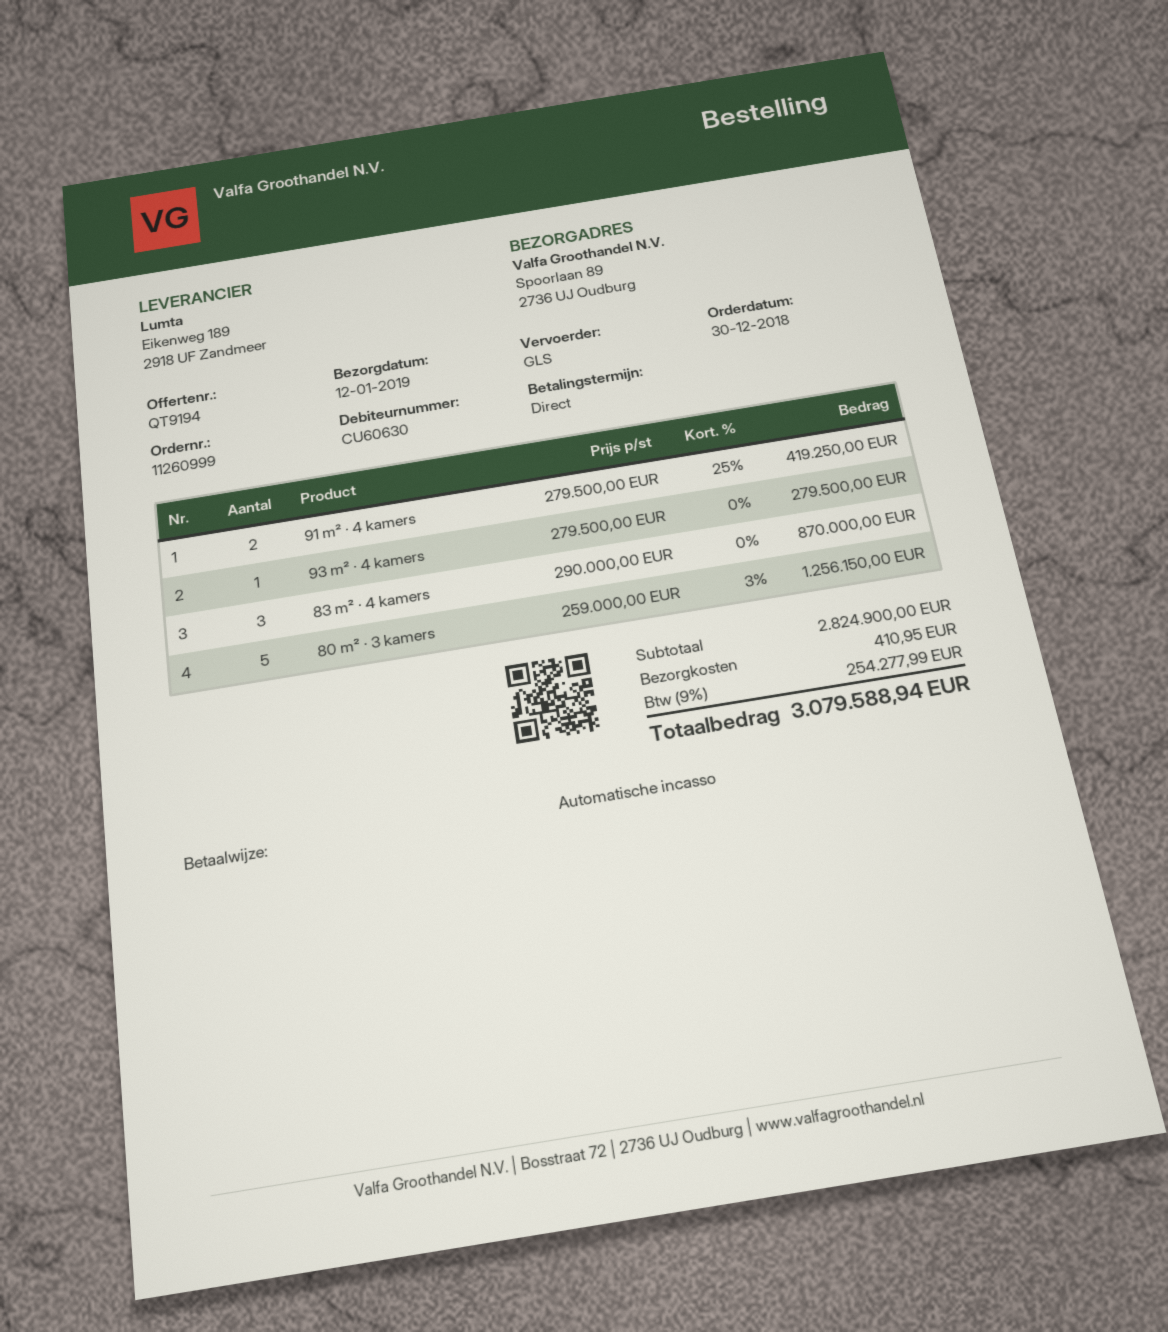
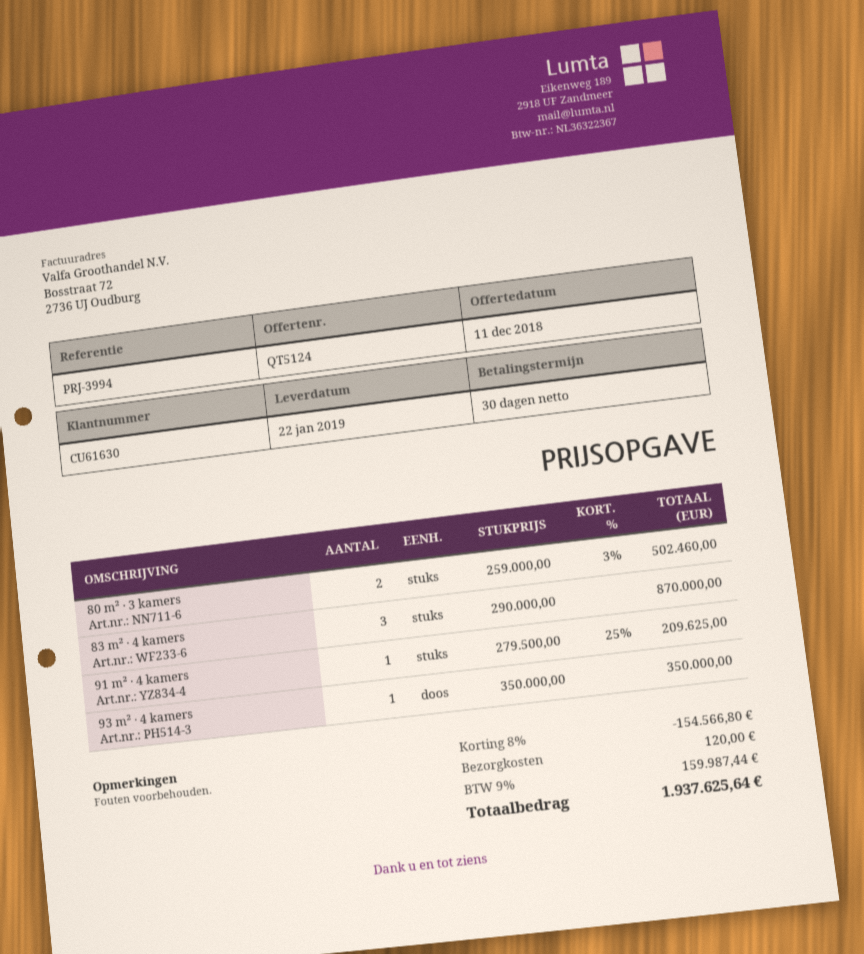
quote number: QT9194 -> QT5124
delivery date: 2019-01-12 -> 2019-01-22
payment terms: on receipt -> 30 days
customer number: CU60630 -> CU61630
91 m² · 4 kamers: 2 x 279500.00 - 25% = 419250.00 -> 1 x 279500.00 - 25% = 209625.00
93 m² · 4 kamers: 1 x 279500.00 = 279500.00 -> 1 x 350000.00 = 350000.00
80 m² · 3 kamers: 5 x 259000.00 - 3% = 1256150.00 -> 2 x 259000.00 - 3% = 502460.00
discount: none -> 8% = 154566.80
shipping: 410.95 -> 120.00
tax: 9% = 254277.99 -> 9% = 159987.44
total: 3079588.94 -> 1937625.64

